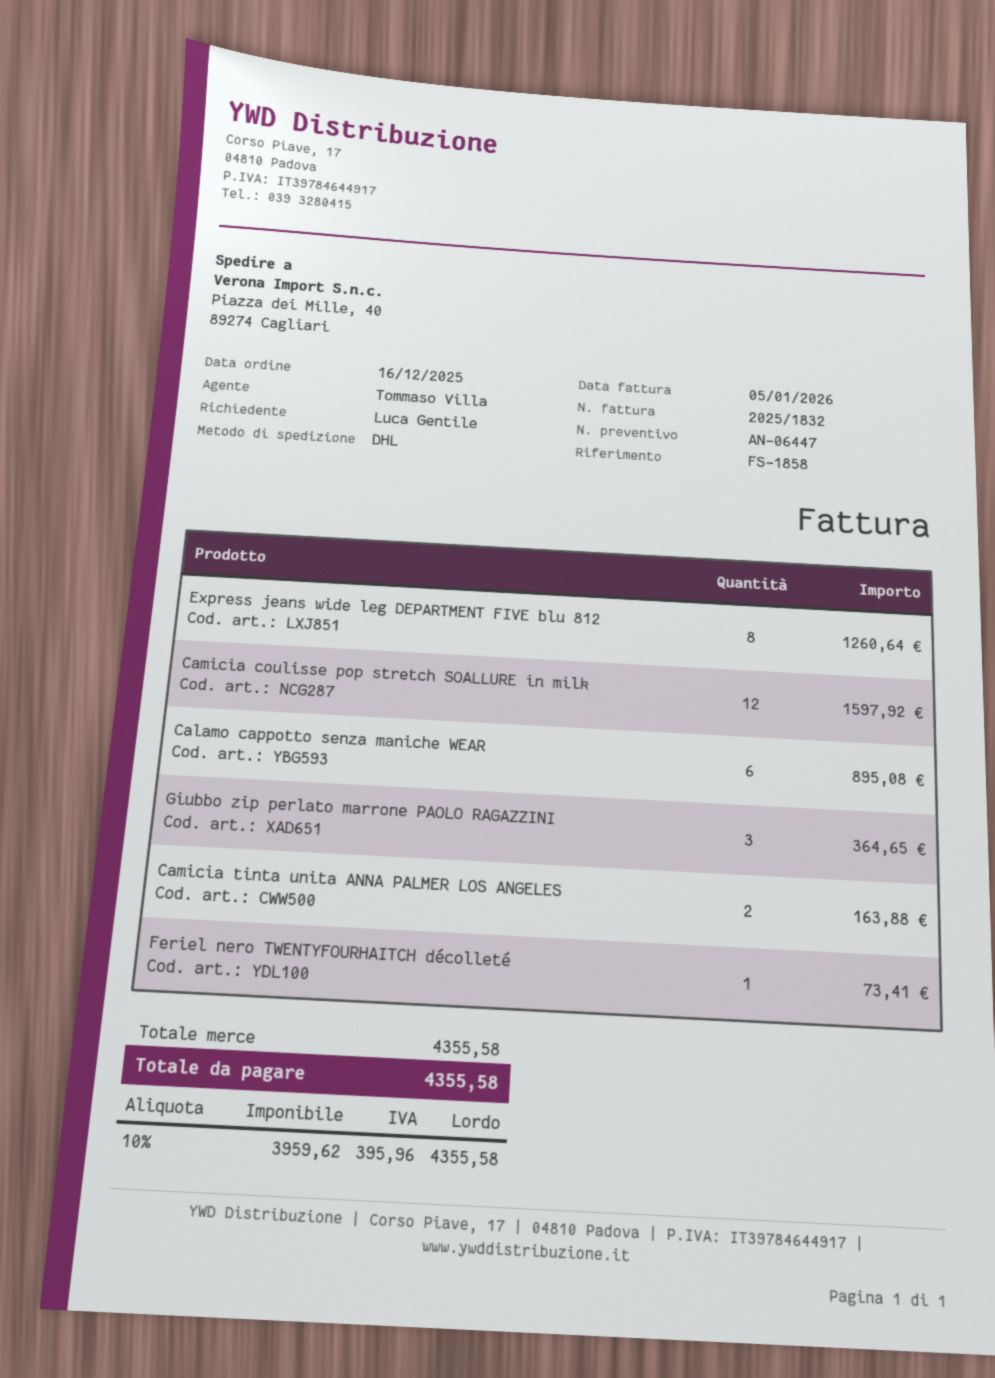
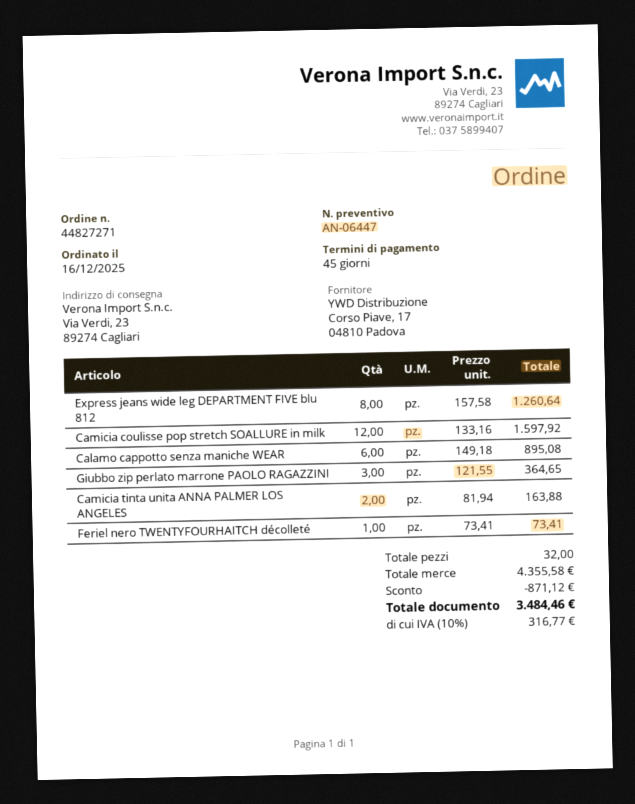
ship to: Piazza dei Mille, 40, 89274 Cagliari -> Via Verdi, 23, 89274 Cagliari
discount: none -> 871.12
tax: 10% = 395.96 -> 10% = 316.77
total: 4355.58 -> 3484.46

